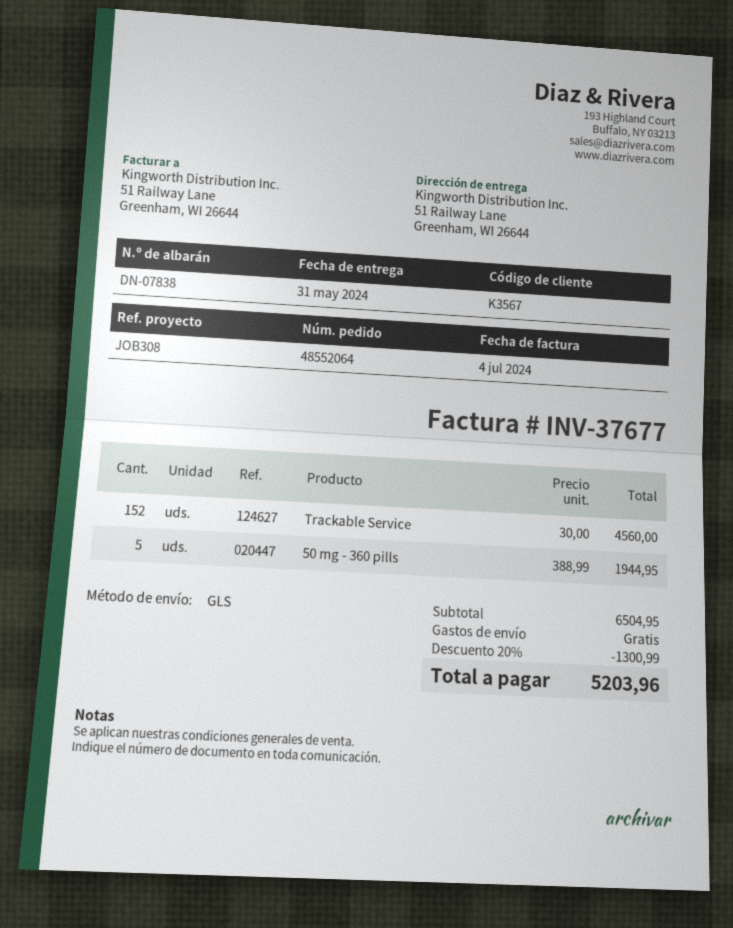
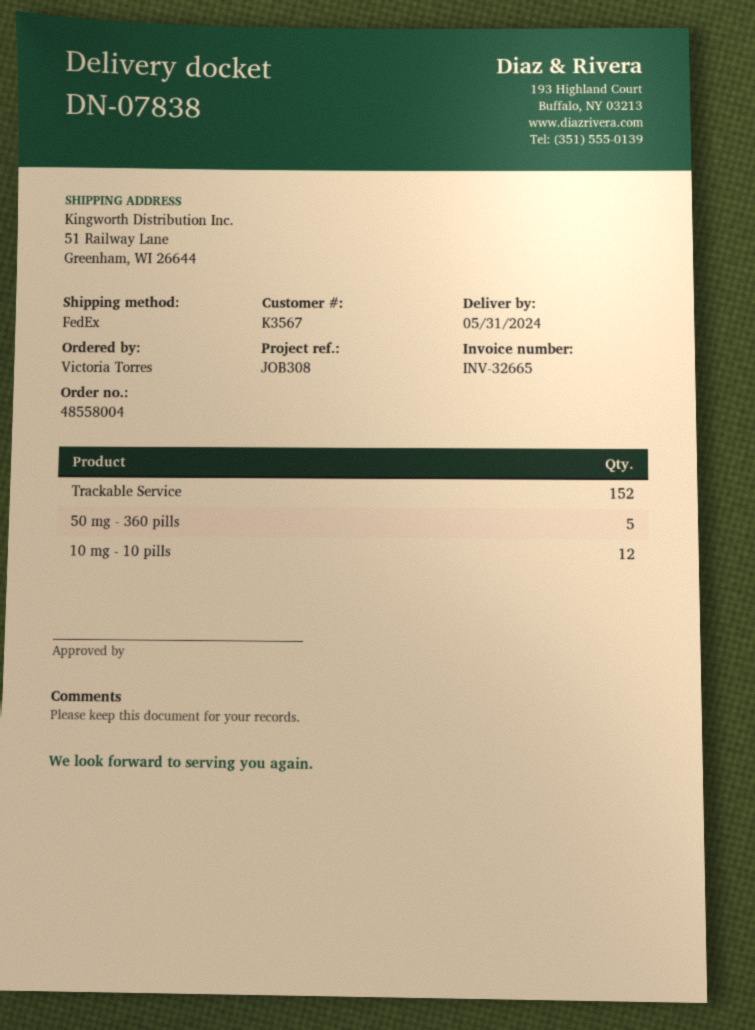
order number: 48552064 -> 48558004
invoice number: INV-37677 -> INV-32665
shipping method: GLS -> FedEx
10 mg - 10 pills: none -> 12

